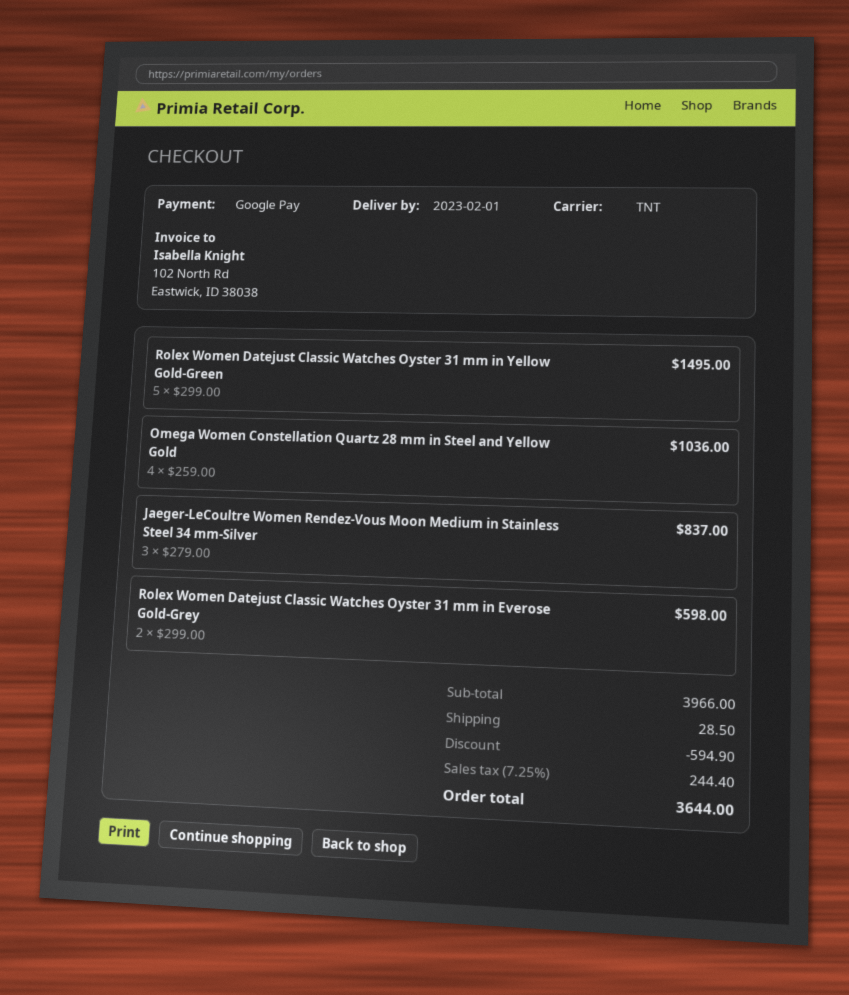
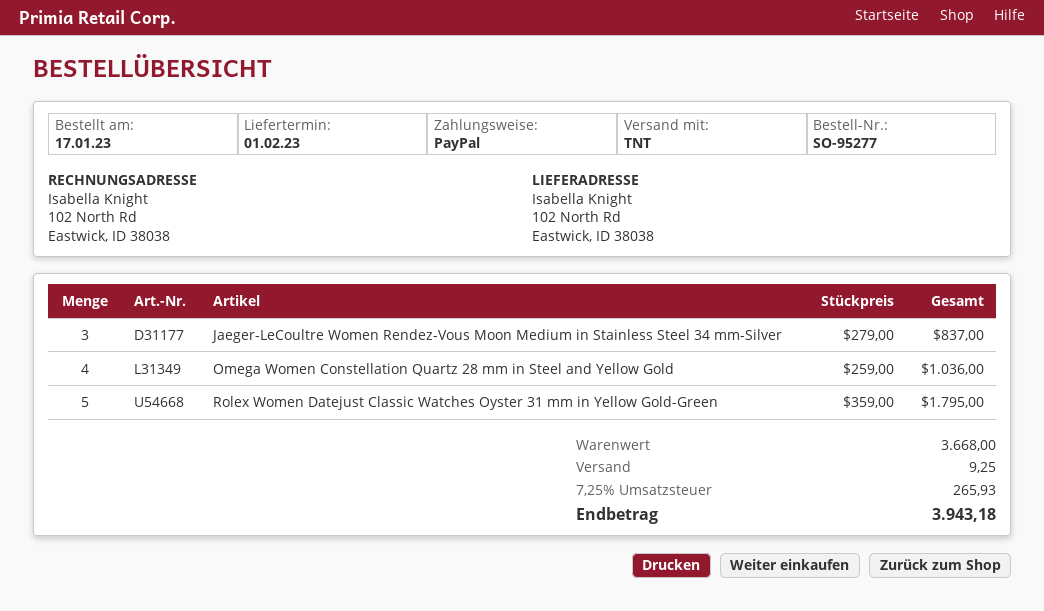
payment method: Google Pay -> PayPal
Rolex Women Datejust Classic Watches Oyster 31 mm in Yellow Gold-Green: 5 x 299.00 = 1495.00 -> 5 x 359.00 = 1795.00
Rolex Women Datejust Classic Watches Oyster 31 mm in Everose Gold-Grey: 2 x 299.00 = 598.00 -> none
subtotal: 3966.00 -> 3668.00
discount: 594.90 -> none
shipping: 28.50 -> 9.25
tax: 7.25% = 244.40 -> 7.25% = 265.93
total: 3644.00 -> 3943.18

